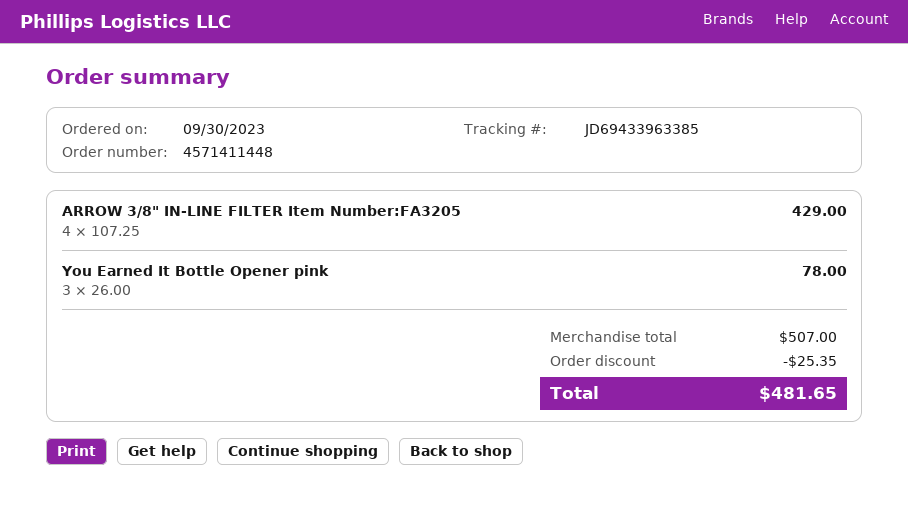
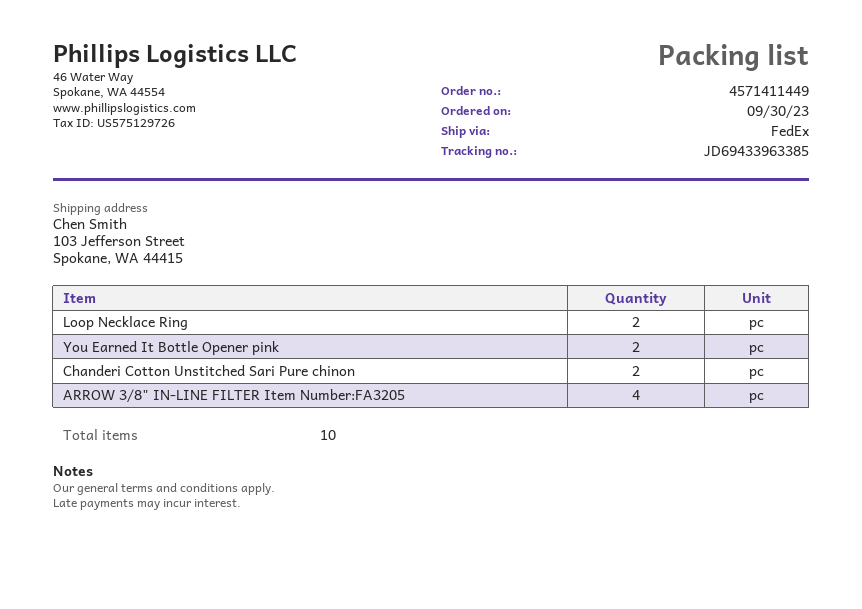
order number: 4571411448 -> 4571411449
You Earned It Bottle Opener pink: 3 -> 2
Loop Necklace Ring: none -> 2
Chanderi Cotton Unstitched Sari Pure chinon: none -> 2

